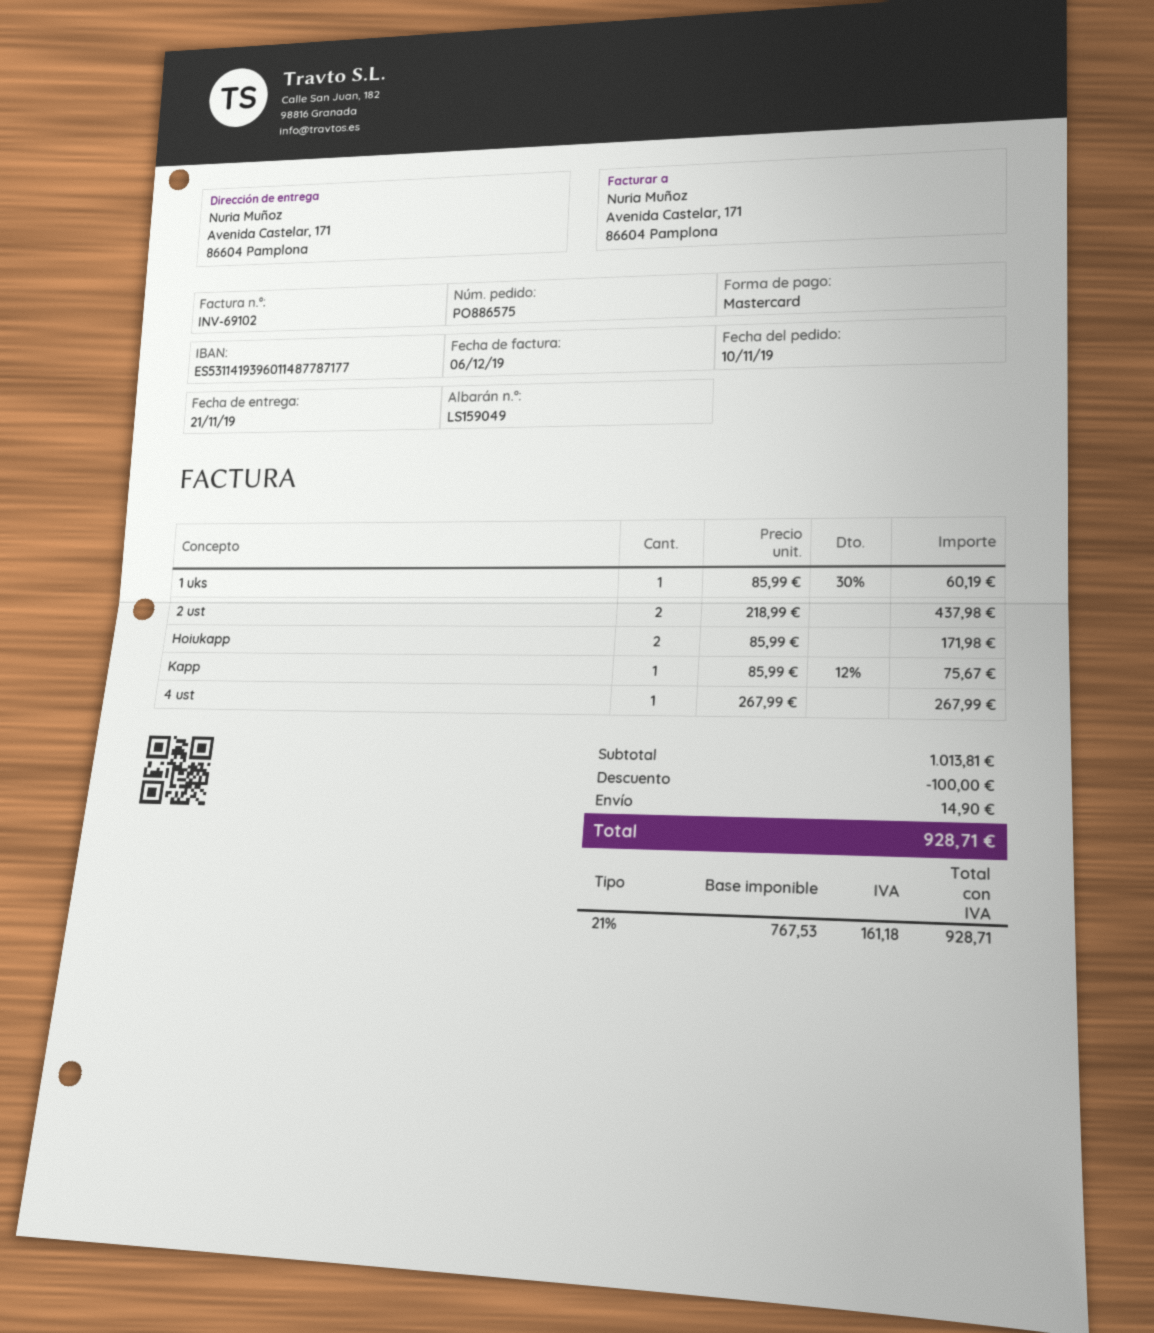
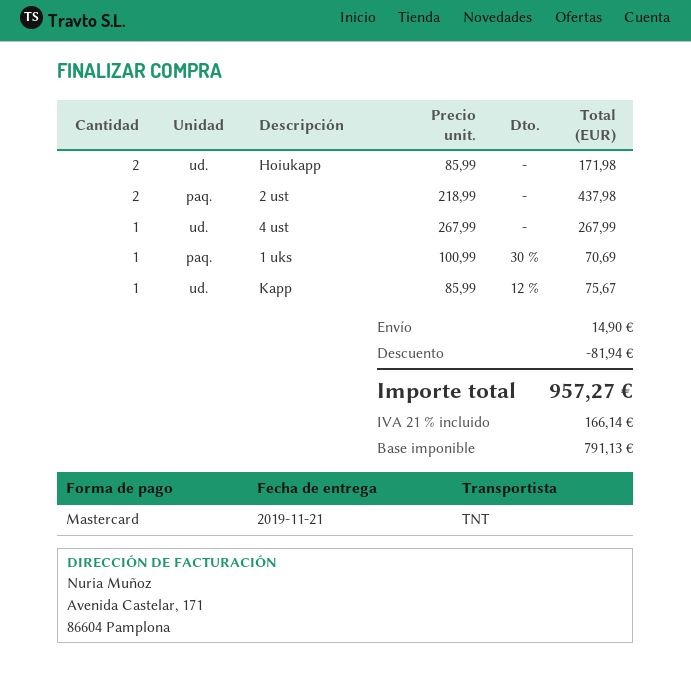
1 uks: 1 x 85.99 - 30% = 60.19 -> 1 x 100.99 - 30% = 70.69
discount: 100.00 -> 81.94
net: 767.53 -> 791.13
tax: 21% = 161.18 -> 21% = 166.14
total: 928.71 -> 957.27

